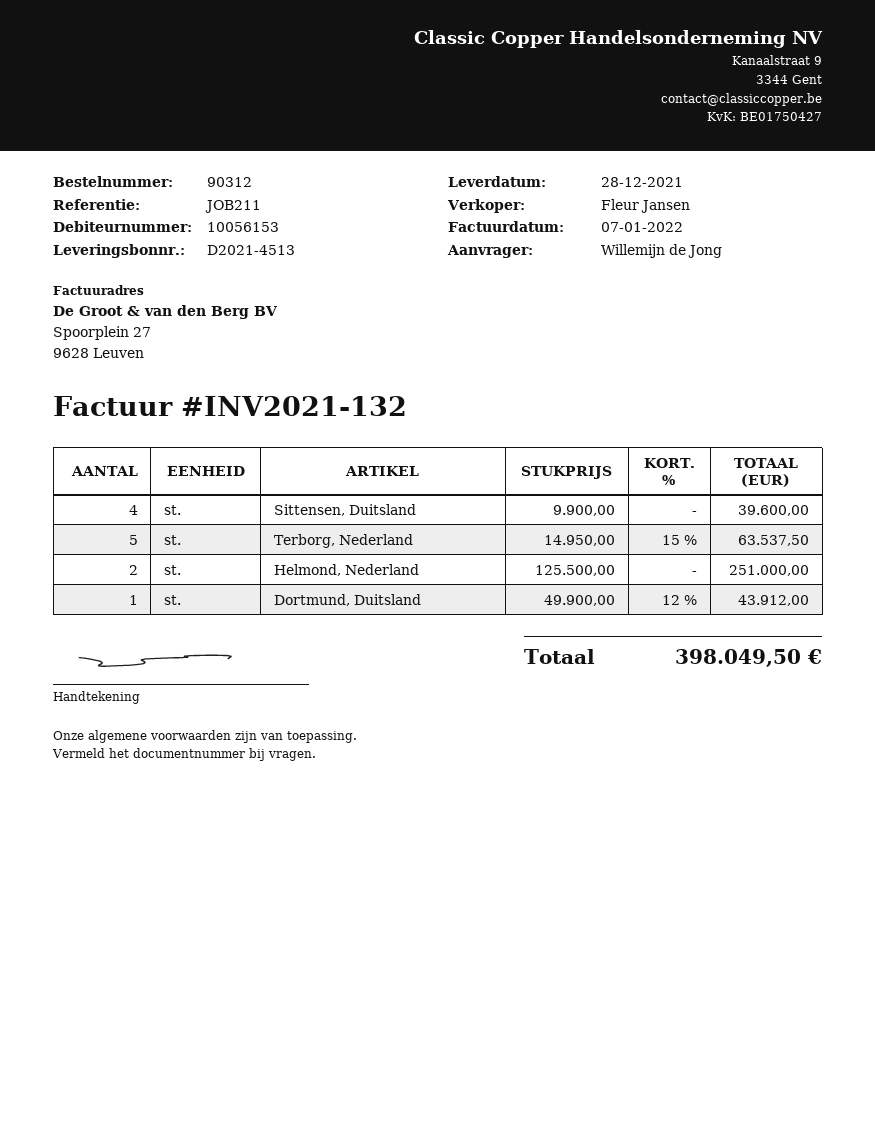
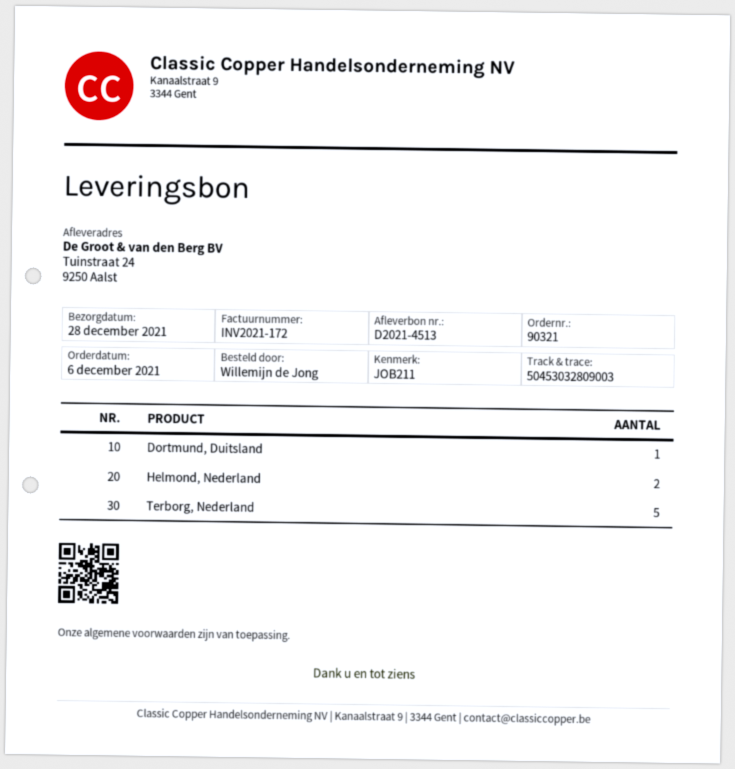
order number: 90312 -> 90321
invoice number: INV2021-132 -> INV2021-172
Sittensen, Duitsland: 4 -> none

